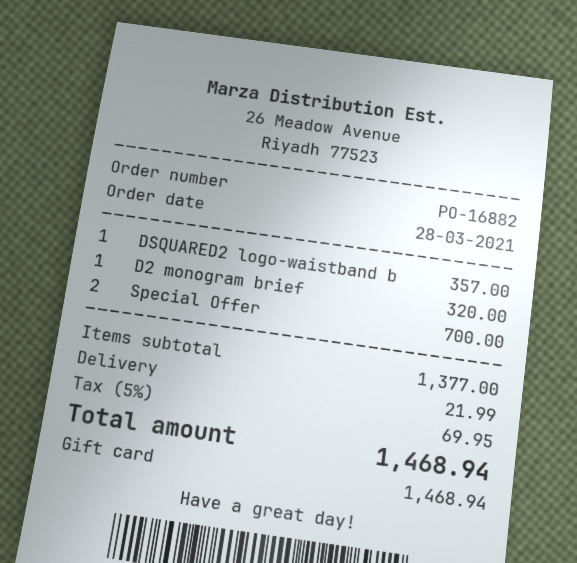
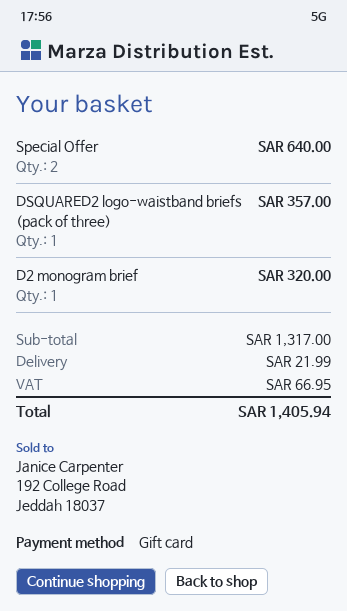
Special Offer: 2 for 700.00 -> 2 for 640.00
subtotal: 1377.00 -> 1317.00
tax: 69.95 -> 66.95
total: 1468.94 -> 1405.94

